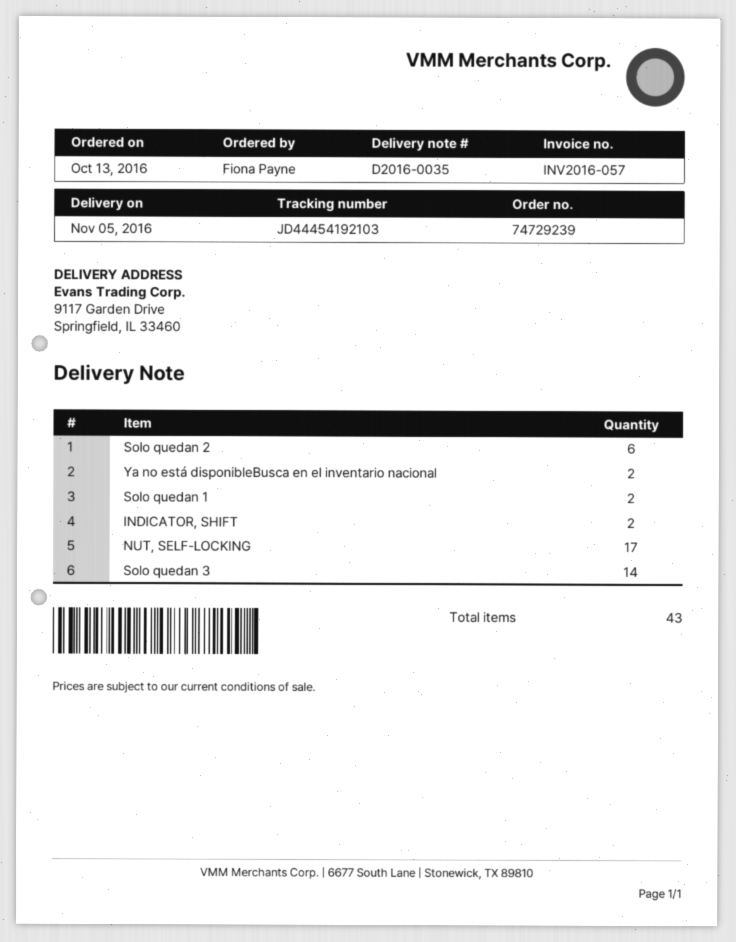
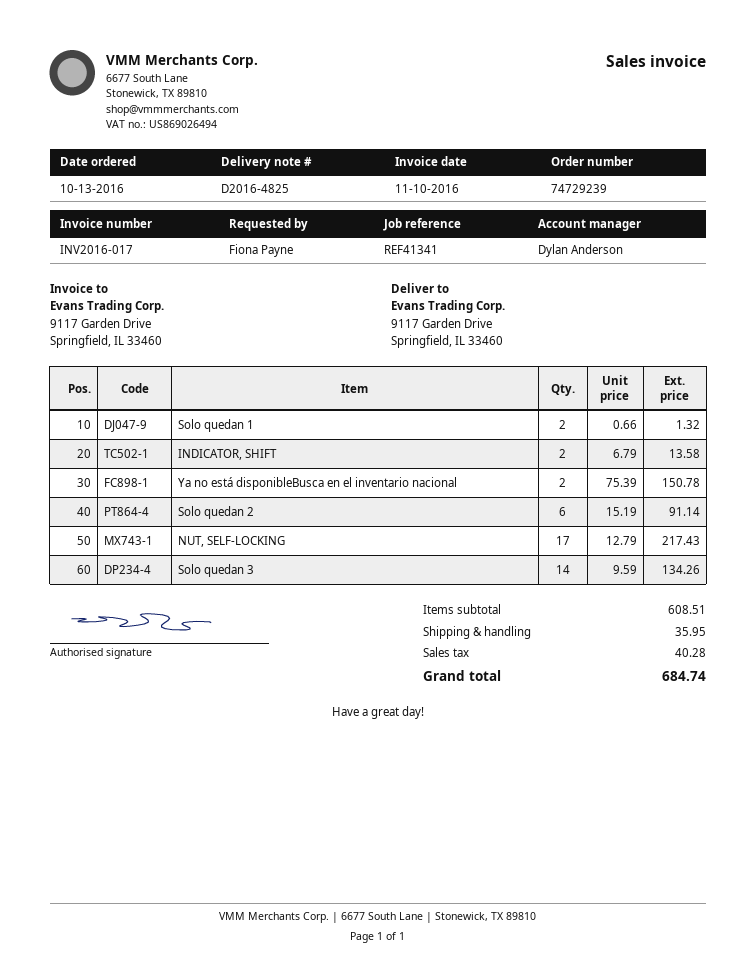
delivery note number: D2016-0035 -> D2016-4825
invoice number: INV2016-057 -> INV2016-017

